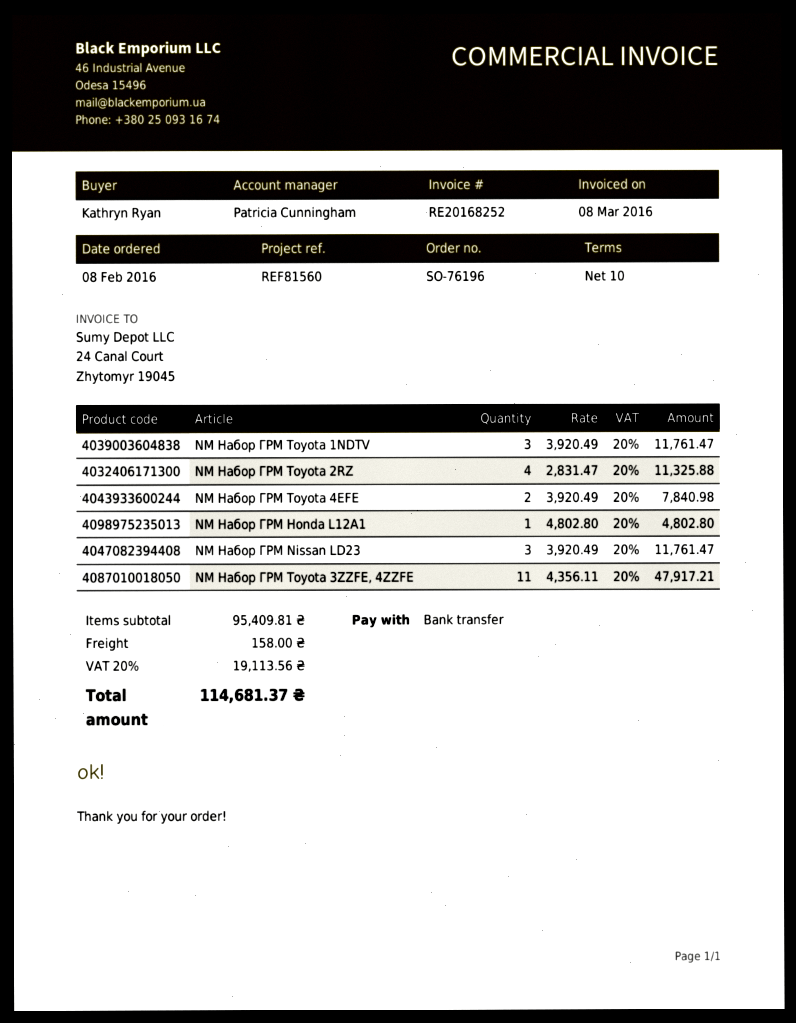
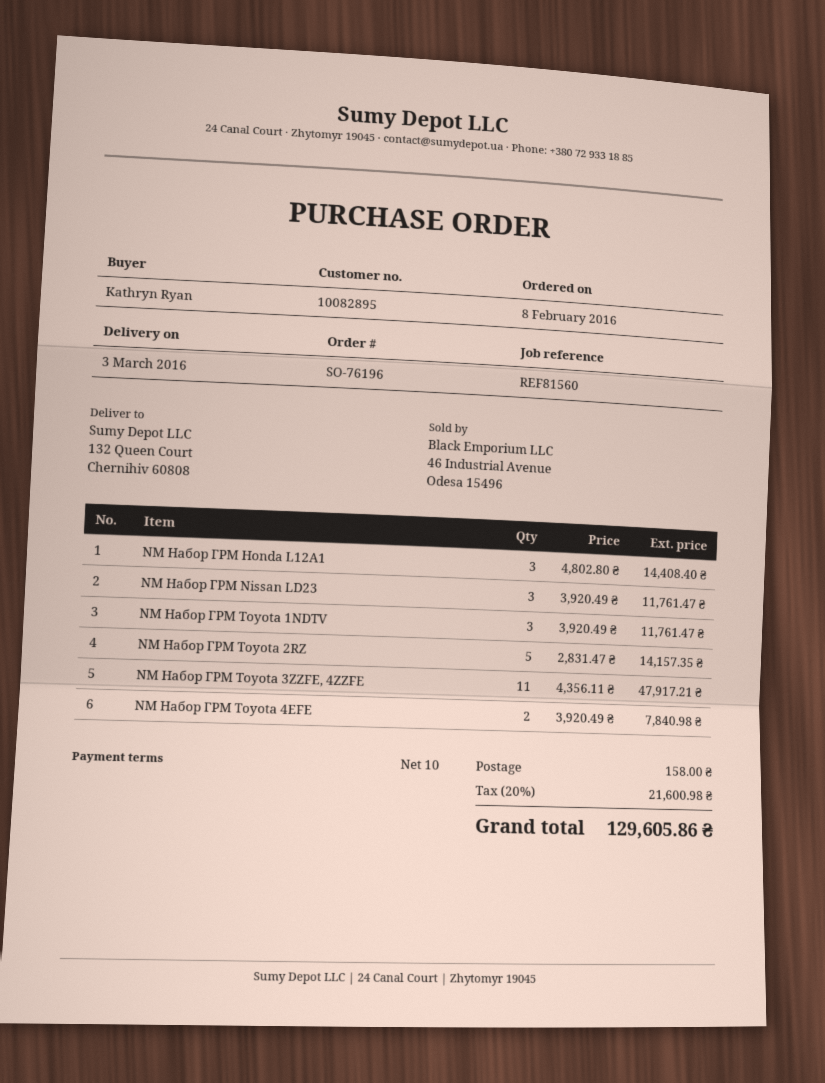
NM Набор ГРМ Toyota 2RZ: 4 x 2831.47 = 11325.88 -> 5 x 2831.47 = 14157.35
NM Набор ГРМ Honda L12A1: 1 x 4802.80 = 4802.80 -> 3 x 4802.80 = 14408.40
tax: 20% = 19113.56 -> 20% = 21600.98
total: 114681.37 -> 129605.86

